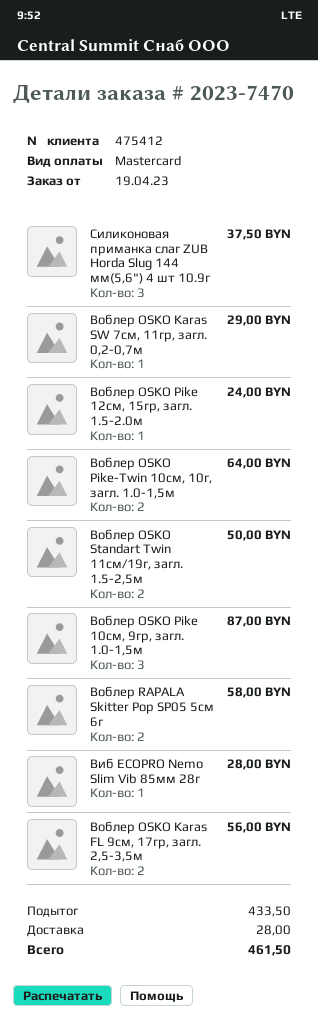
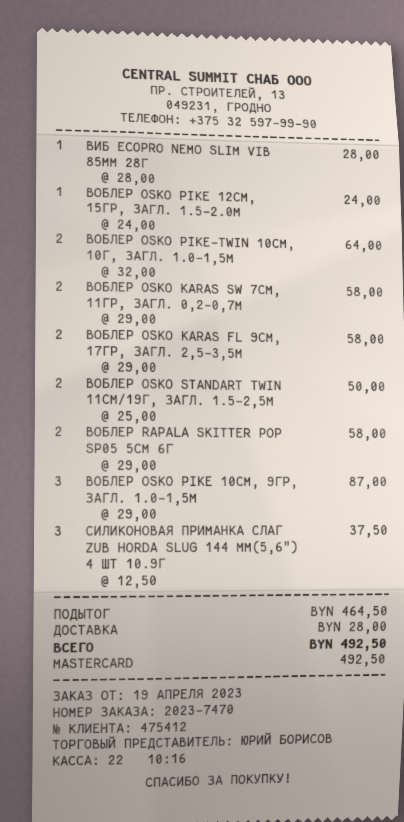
Воблер OSKO Karas SW 7см, 11гр, загл. 0,2-0,7м: 1 for 29.00 -> 2 for 58.00
Воблер OSKO Karas FL 9см, 17гр, загл. 2,5-3,5м: 2 for 56.00 -> 2 for 58.00
subtotal: 433.50 -> 464.50
total: 461.50 -> 492.50

